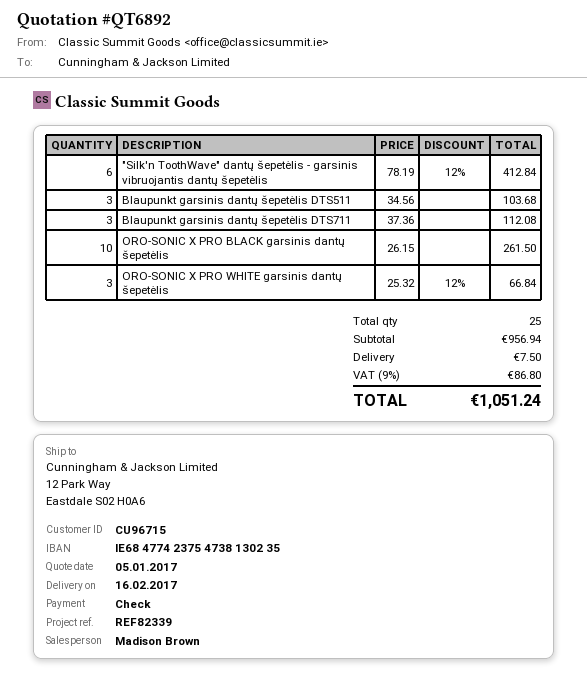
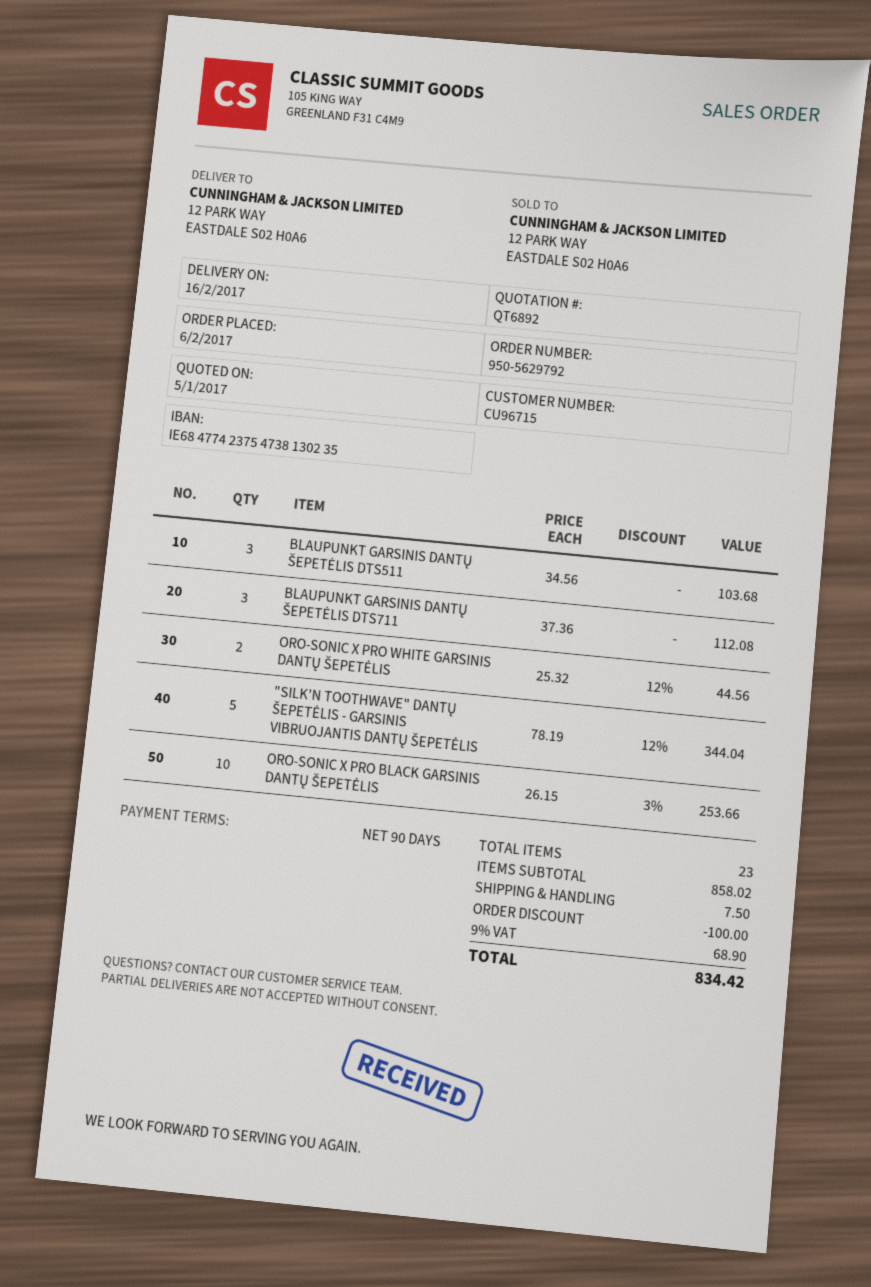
"Silk'n ToothWave" dantų šepetėlis - garsinis vibruojantis dantų šepetėlis: 6 x 78.19 - 12% = 412.84 -> 5 x 78.19 - 12% = 344.04
ORO-SONIC X PRO BLACK garsinis dantų šepetėlis: 10 x 26.15 = 261.50 -> 10 x 26.15 - 3% = 253.66
ORO-SONIC X PRO WHITE garsinis dantų šepetėlis: 3 x 25.32 - 12% = 66.84 -> 2 x 25.32 - 12% = 44.56
total quantity: 25 -> 23
subtotal: 956.94 -> 858.02
discount: none -> 100.00
tax: 9% = 86.80 -> 9% = 68.90
total: 1051.24 -> 834.42

